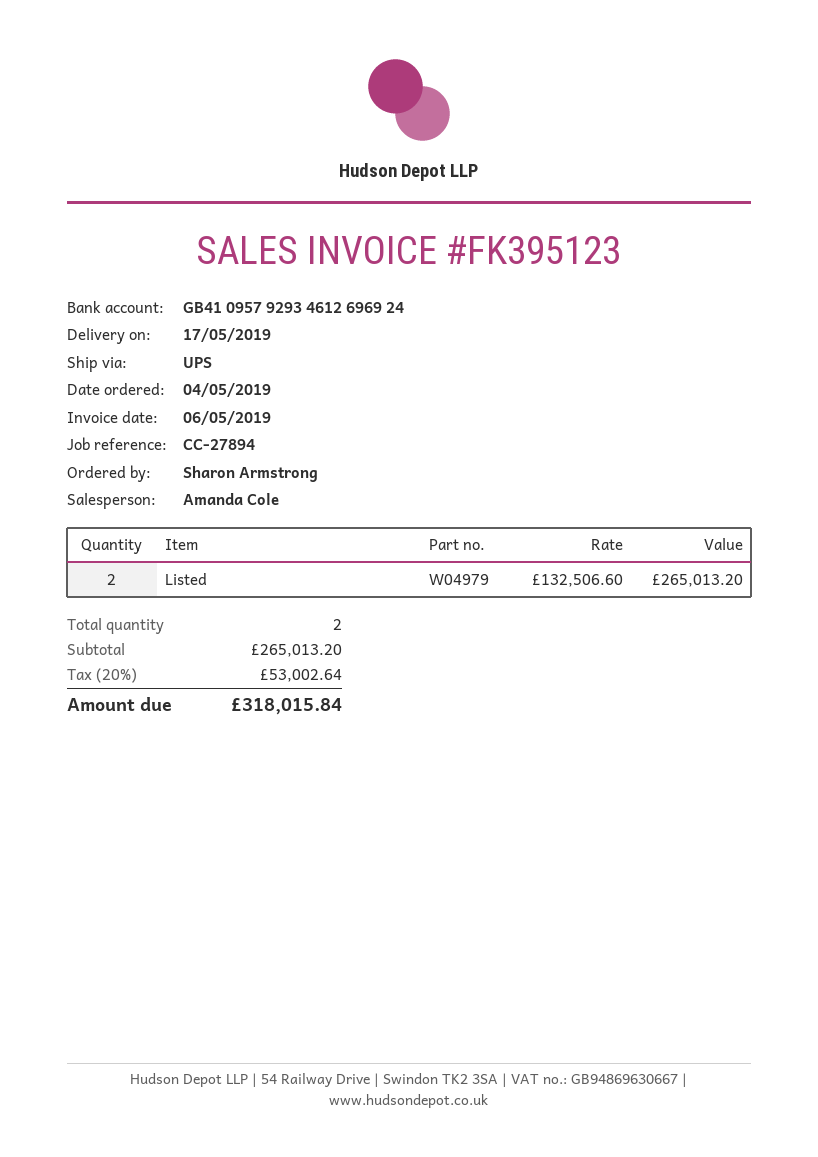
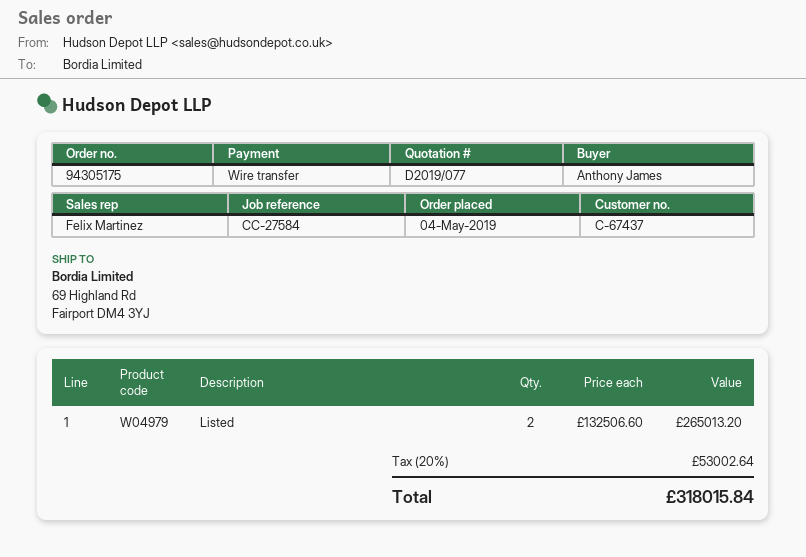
reference: CC-27894 -> CC-27584
ordered by: Sharon Armstrong -> Anthony James
sales rep: Amanda Cole -> Felix Martinez

